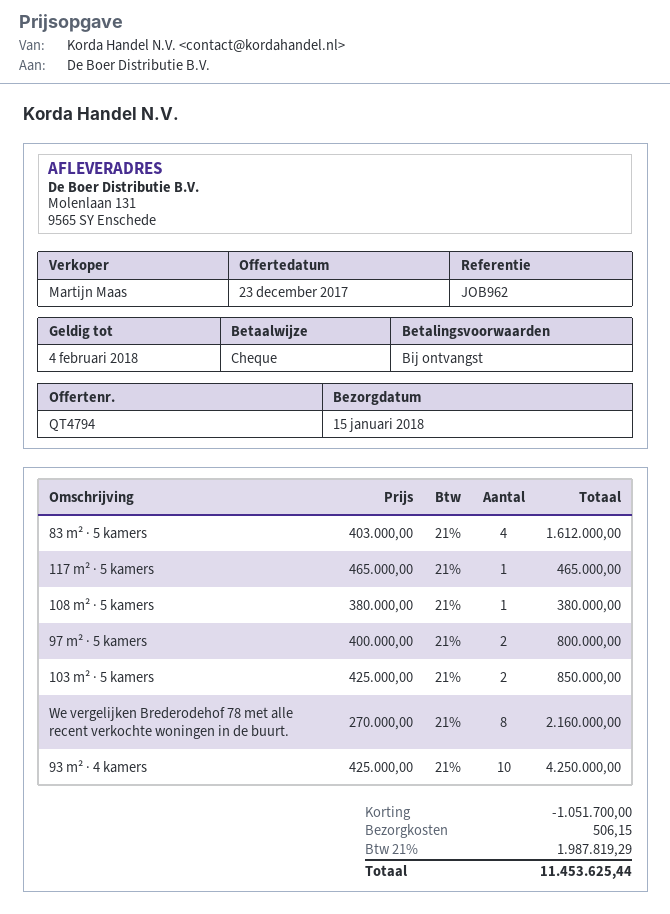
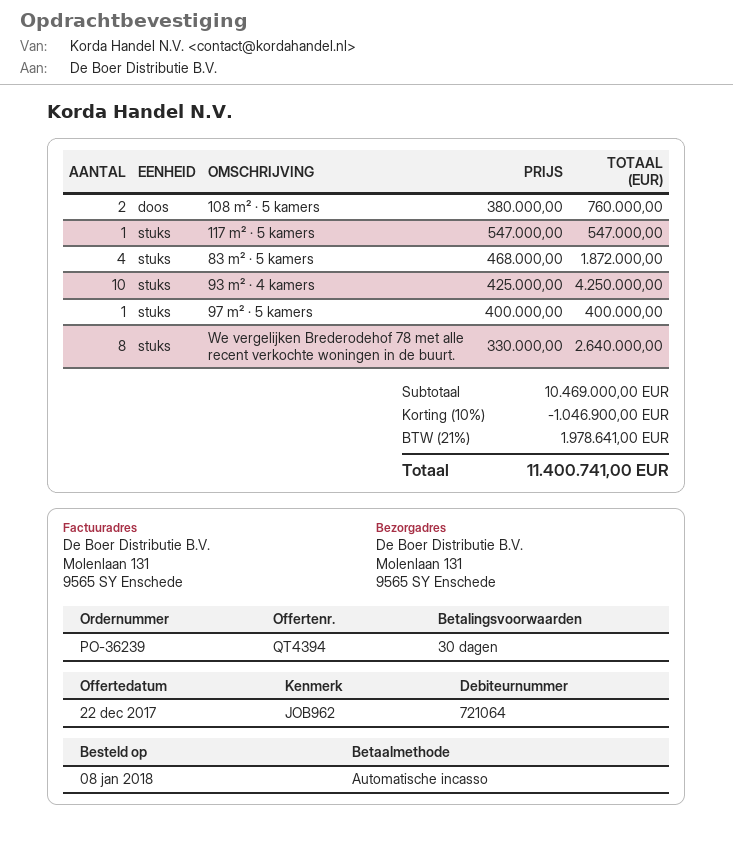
quote number: QT4794 -> QT4394
quote date: 2017-12-23 -> 2017-12-22
payment terms: on receipt -> 30 days
payment method: cheque -> direct debit
83 m² · 5 kamers: 4 x 403000.00 = 1612000.00 -> 4 x 468000.00 = 1872000.00
117 m² · 5 kamers: 1 x 465000.00 = 465000.00 -> 1 x 547000.00 = 547000.00
108 m² · 5 kamers: 1 x 380000.00 = 380000.00 -> 2 x 380000.00 = 760000.00
97 m² · 5 kamers: 2 x 400000.00 = 800000.00 -> 1 x 400000.00 = 400000.00
103 m² · 5 kamers: 2 x 425000.00 = 850000.00 -> none
We vergelijken Brederodehof 78 met alle recent verkochte woningen in de buurt.: 8 x 270000.00 = 2160000.00 -> 8 x 330000.00 = 2640000.00
discount: 1051700.00 -> 1046900.00
shipping: 506.15 -> none
tax: 21% = 1987819.29 -> 21% = 1978641.00
total: 11453625.44 -> 11400741.00

